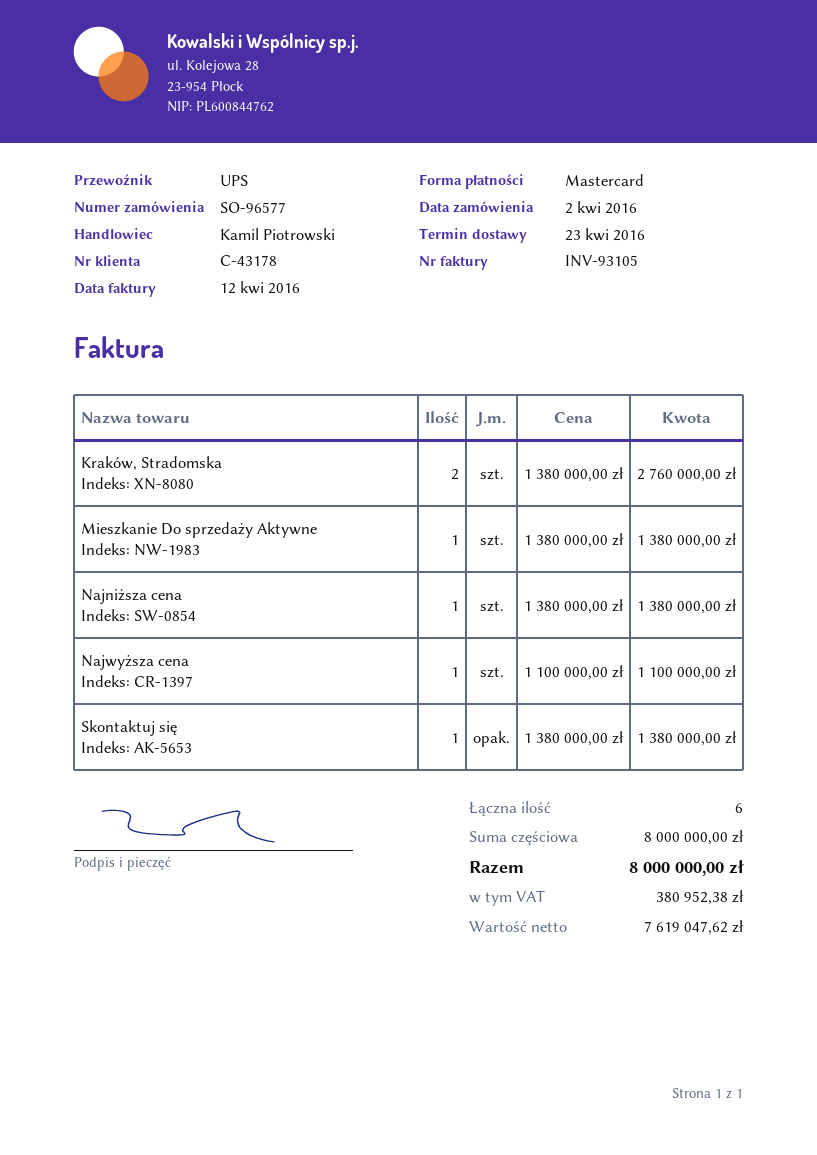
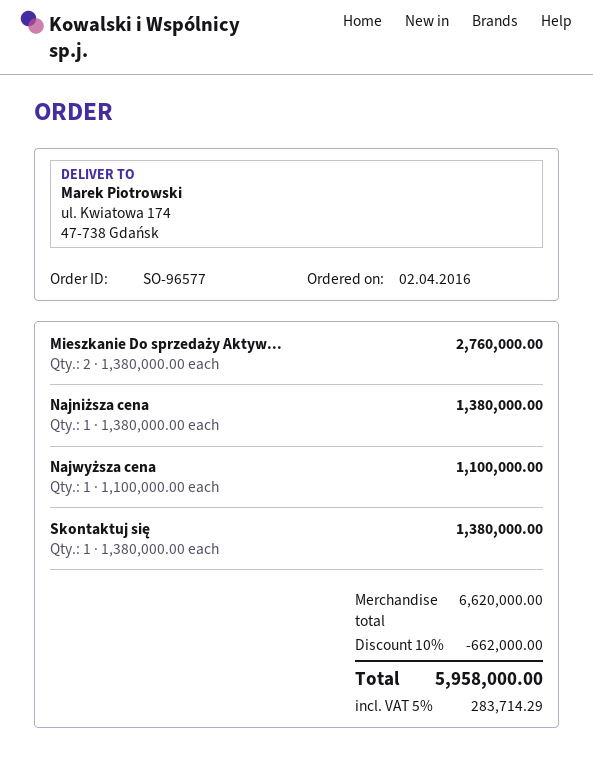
Kraków, Stradomska: 2 x 1380000.00 = 2760000.00 -> none
Mieszkanie Do sprzedaży Aktywne: 1 x 1380000.00 = 1380000.00 -> 2 x 1380000.00 = 2760000.00
subtotal: 8000000.00 -> 6620000.00
discount: none -> 10% = 662000.00
tax: 380952.38 -> 283714.29
total: 8000000.00 -> 5958000.00

